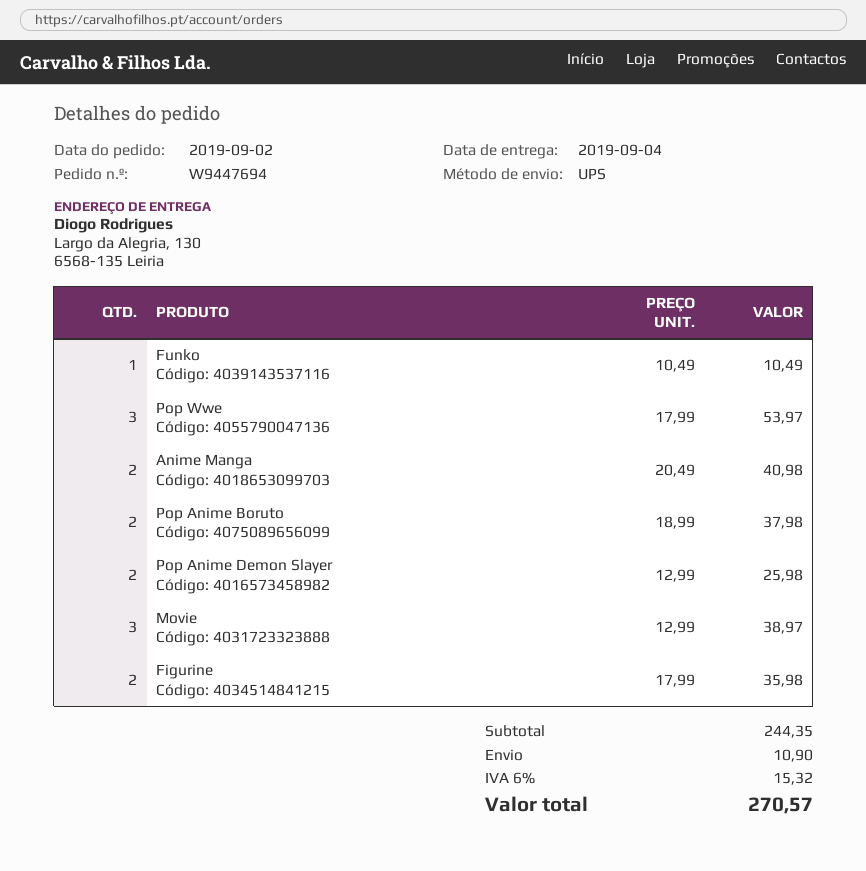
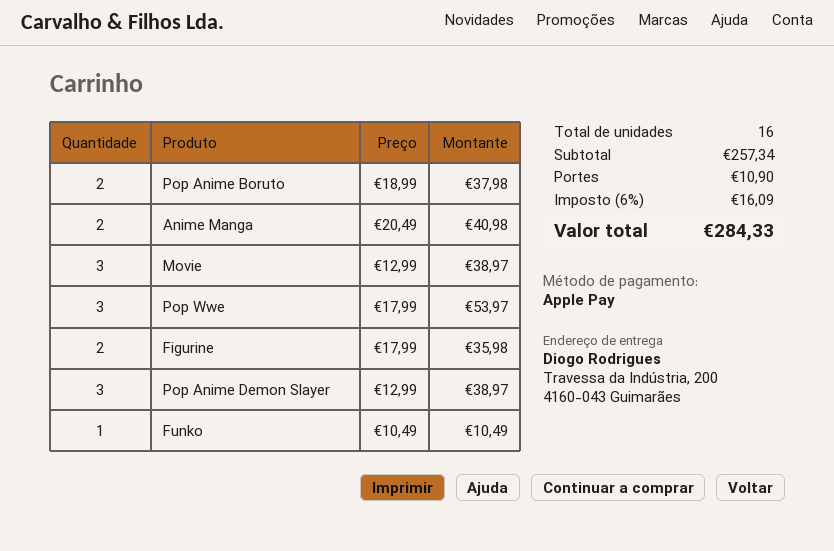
ship to: Largo da Alegria, 130, 6568-135 Leiria -> Travessa da Indústria, 200, 4160-043 Guimarães
Pop Anime Demon Slayer: 2 x 12.99 = 25.98 -> 3 x 12.99 = 38.97
subtotal: 244.35 -> 257.34
tax: 6% = 15.32 -> 6% = 16.09
total: 270.57 -> 284.33

